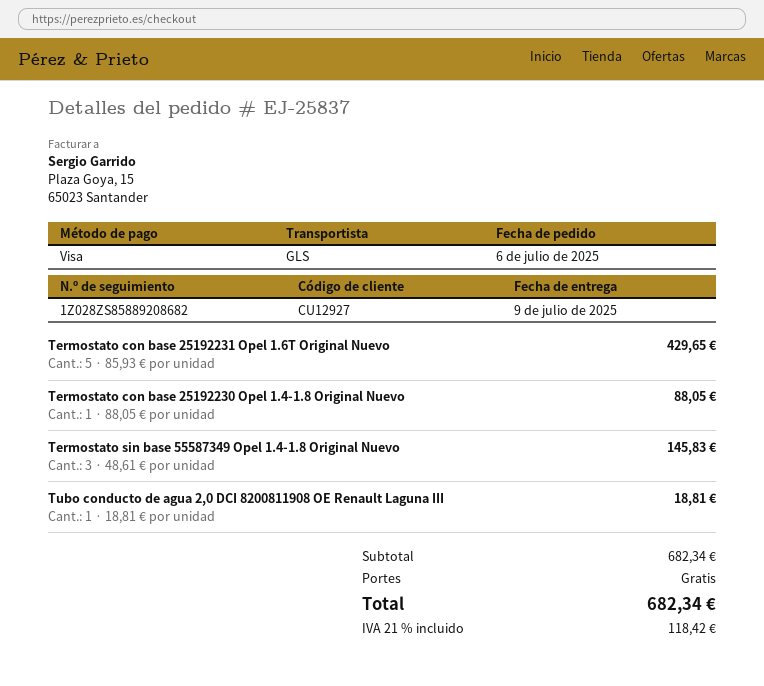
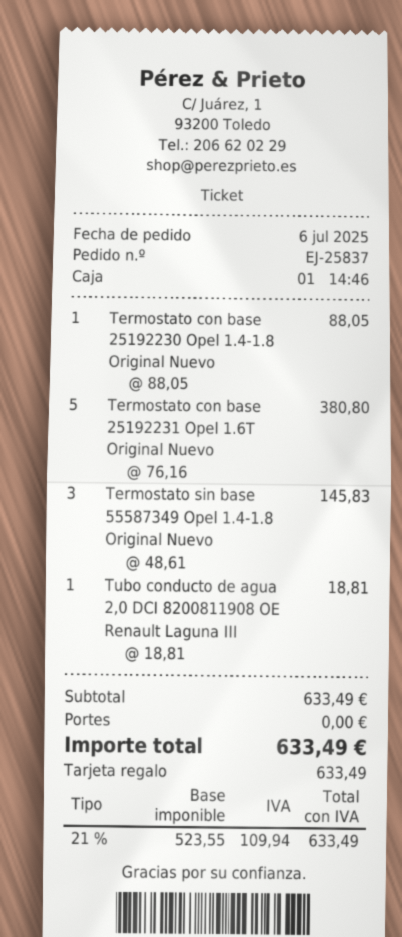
payment method: Visa -> gift card
Termostato con base 25192231 Opel 1.6T Original Nuevo: 5 x 85.93 = 429.65 -> 5 x 76.16 = 380.80
subtotal: 682.34 -> 633.49
tax: 21% = 118.42 -> 21% = 109.94
total: 682.34 -> 633.49

